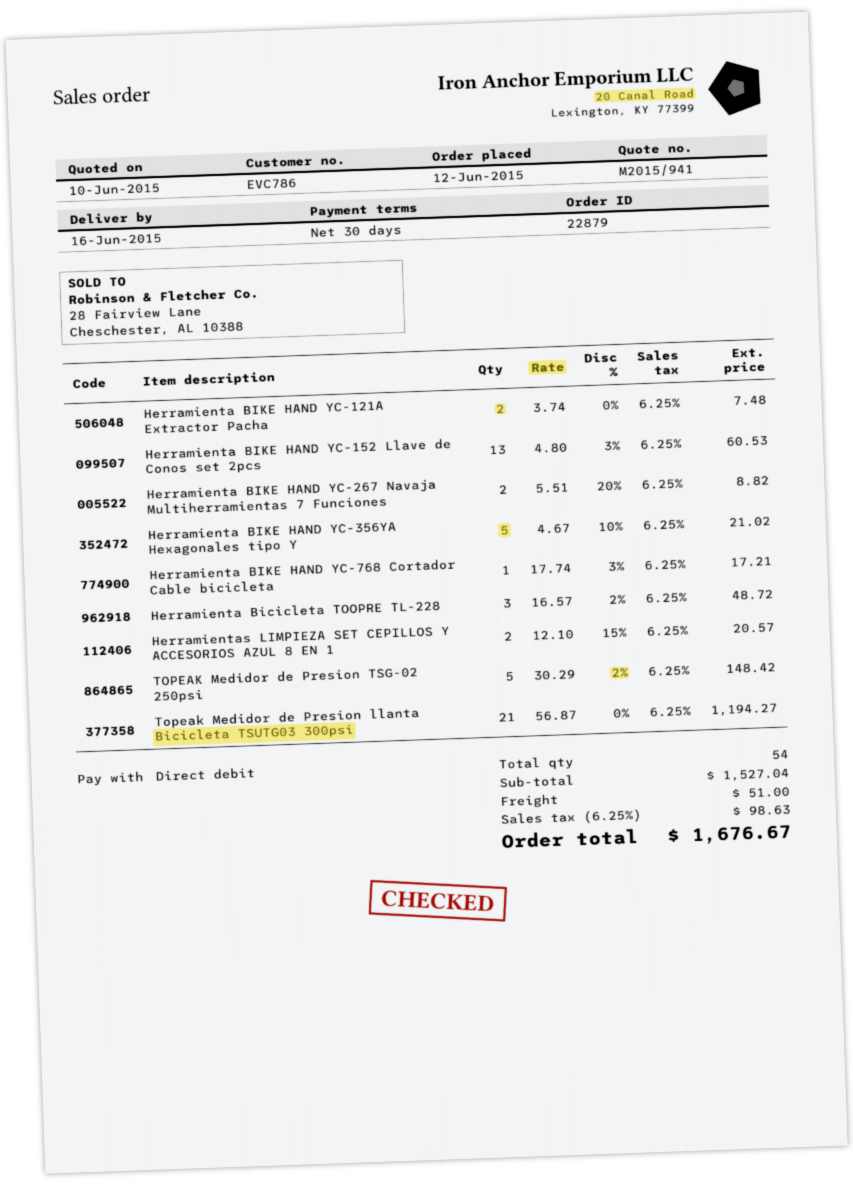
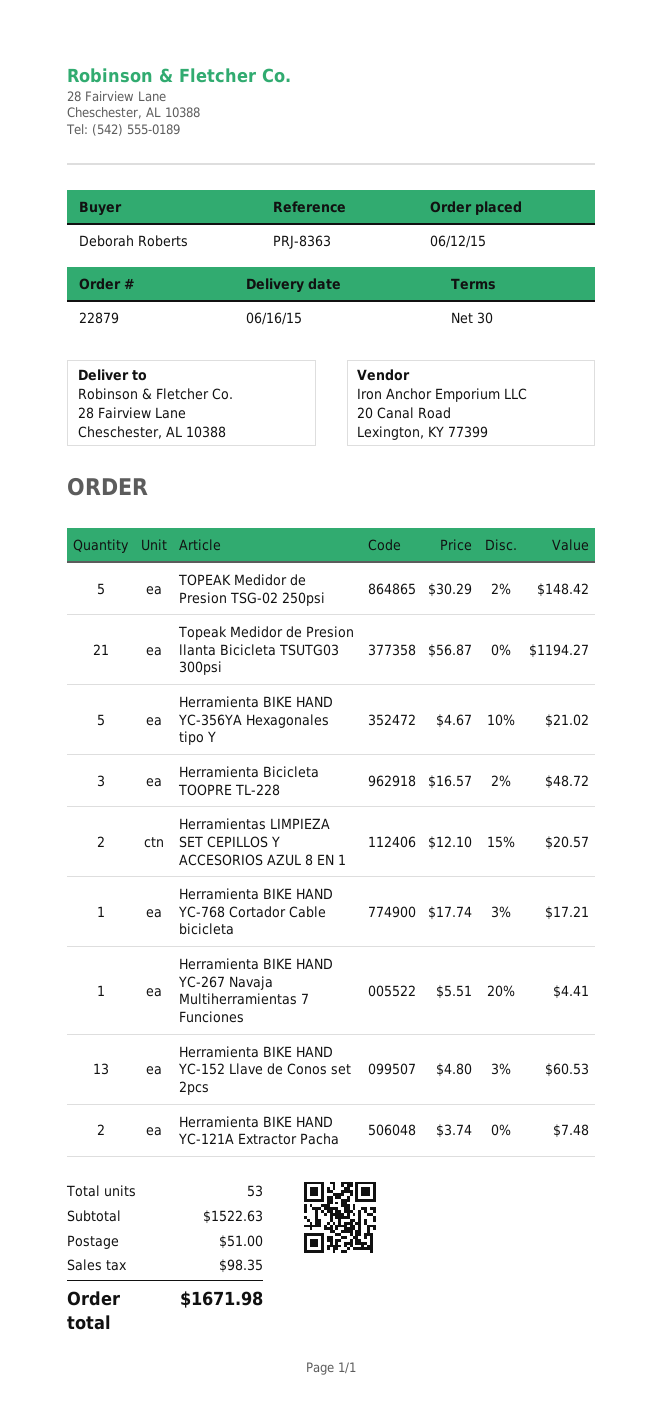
Herramienta BIKE HAND YC-267 Navaja Multiherramientas 7 Funciones: 2 x 5.51 - 20% = 8.82 -> 1 x 5.51 - 20% = 4.41
total quantity: 54 -> 53
subtotal: 1527.04 -> 1522.63
tax: 98.63 -> 98.35
total: 1676.67 -> 1671.98

